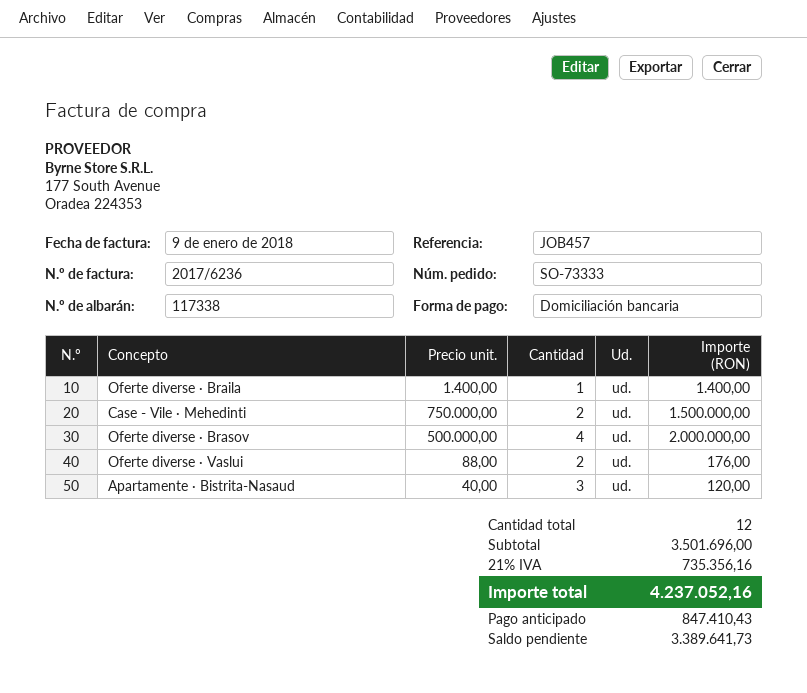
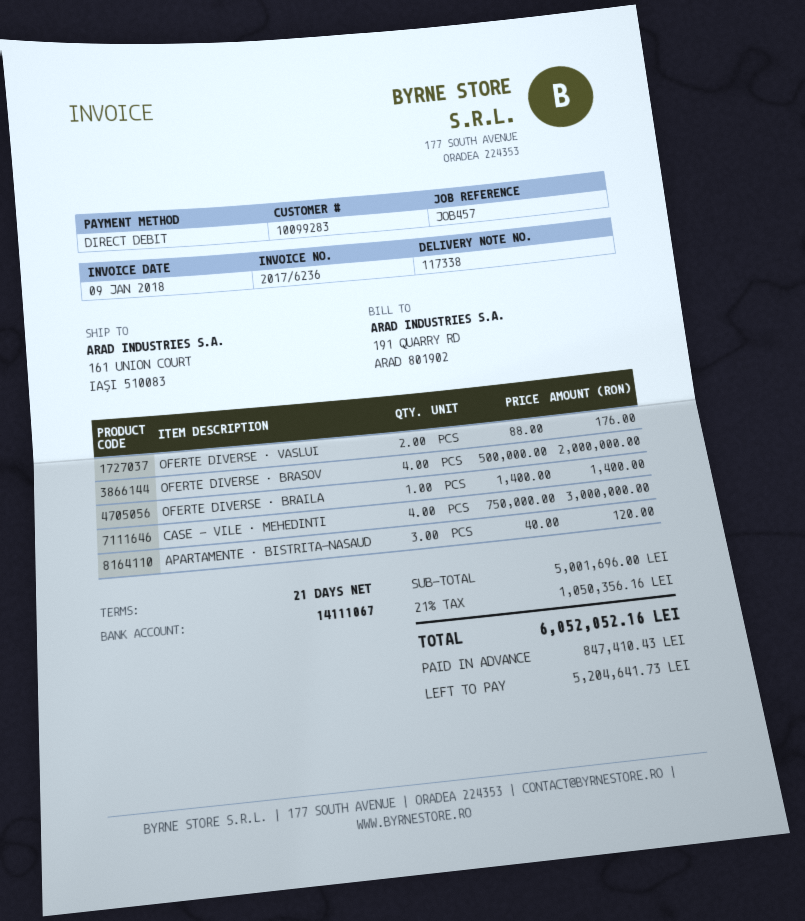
Case - Vile · Mehedinti: 2 x 750000.00 = 1500000.00 -> 4 x 750000.00 = 3000000.00
subtotal: 3501696.00 -> 5001696.00
tax: 21% = 735356.16 -> 21% = 1050356.16
total: 4237052.16 -> 6052052.16
balance: 3389641.73 -> 5204641.73

